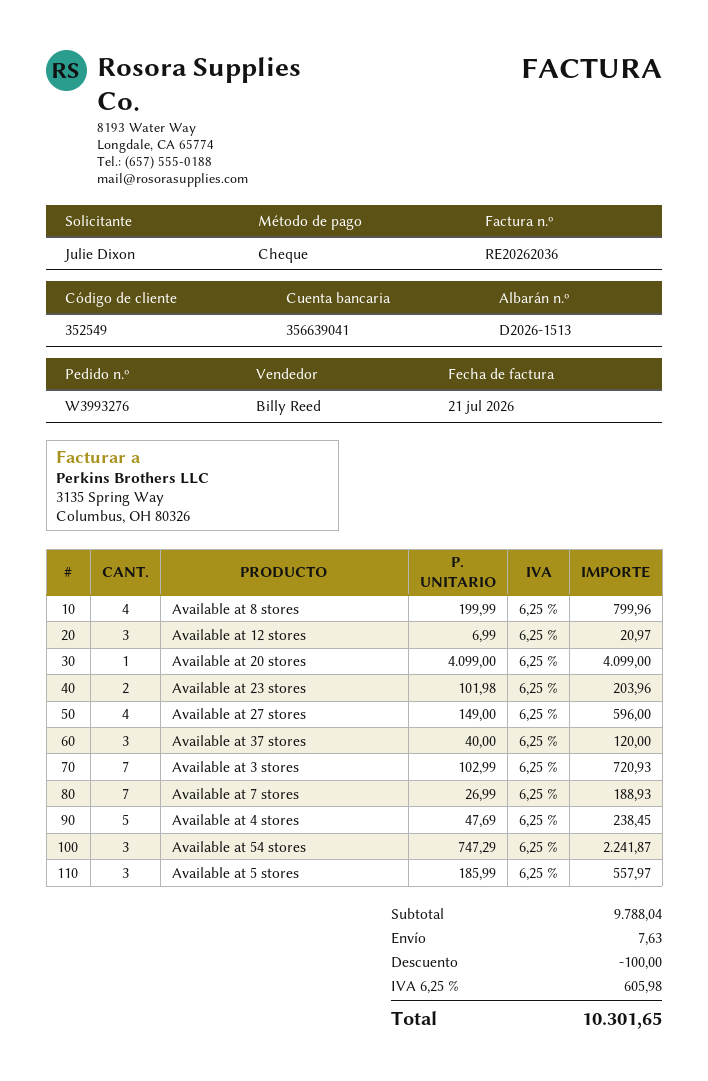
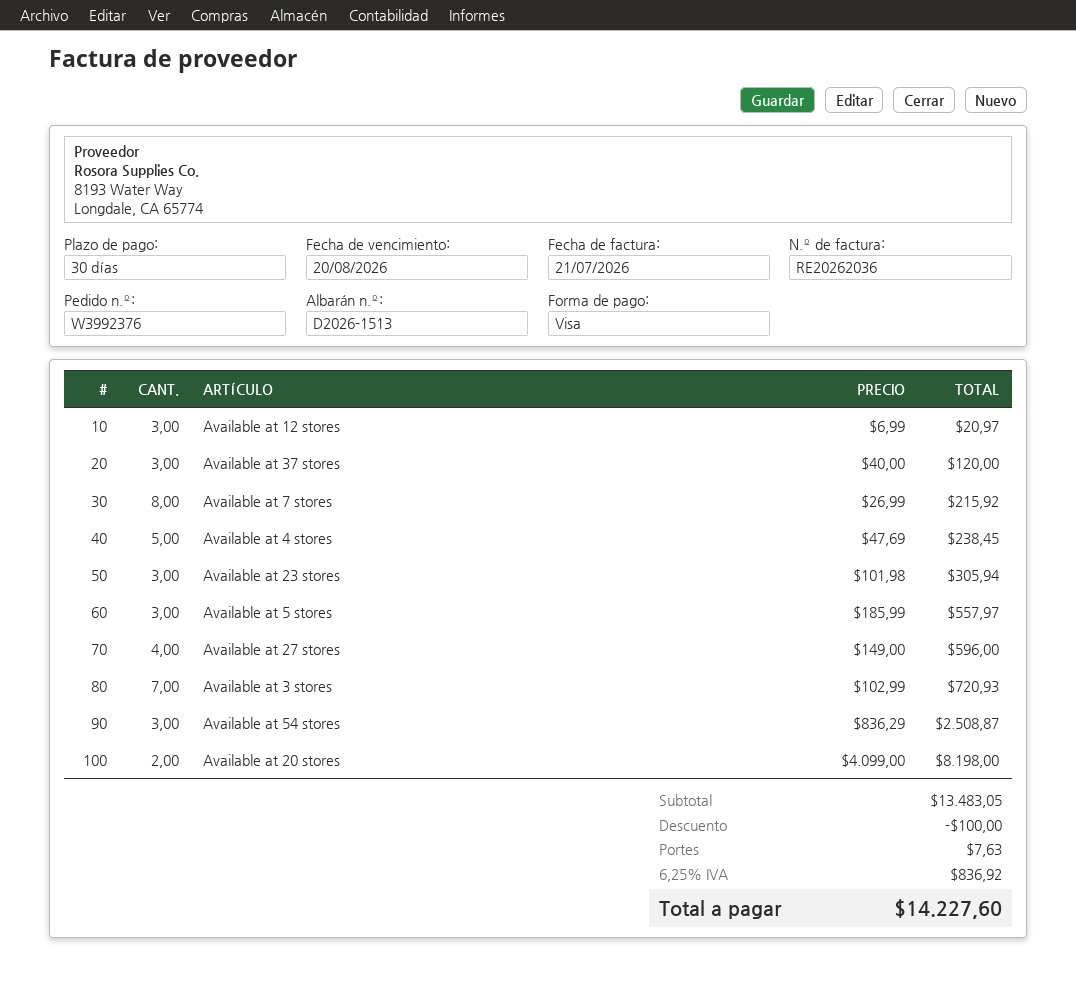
order number: W3993276 -> W3992376
payment method: cheque -> Visa
Available at 8 stores: 4 x 199.99 = 799.96 -> none
Available at 20 stores: 1 x 4099.00 = 4099.00 -> 2 x 4099.00 = 8198.00
Available at 23 stores: 2 x 101.98 = 203.96 -> 3 x 101.98 = 305.94
Available at 7 stores: 7 x 26.99 = 188.93 -> 8 x 26.99 = 215.92
Available at 54 stores: 3 x 747.29 = 2241.87 -> 3 x 836.29 = 2508.87
subtotal: 9788.04 -> 13483.05
tax: 6.25% = 605.98 -> 6.25% = 836.92
total: 10301.65 -> 14227.60

